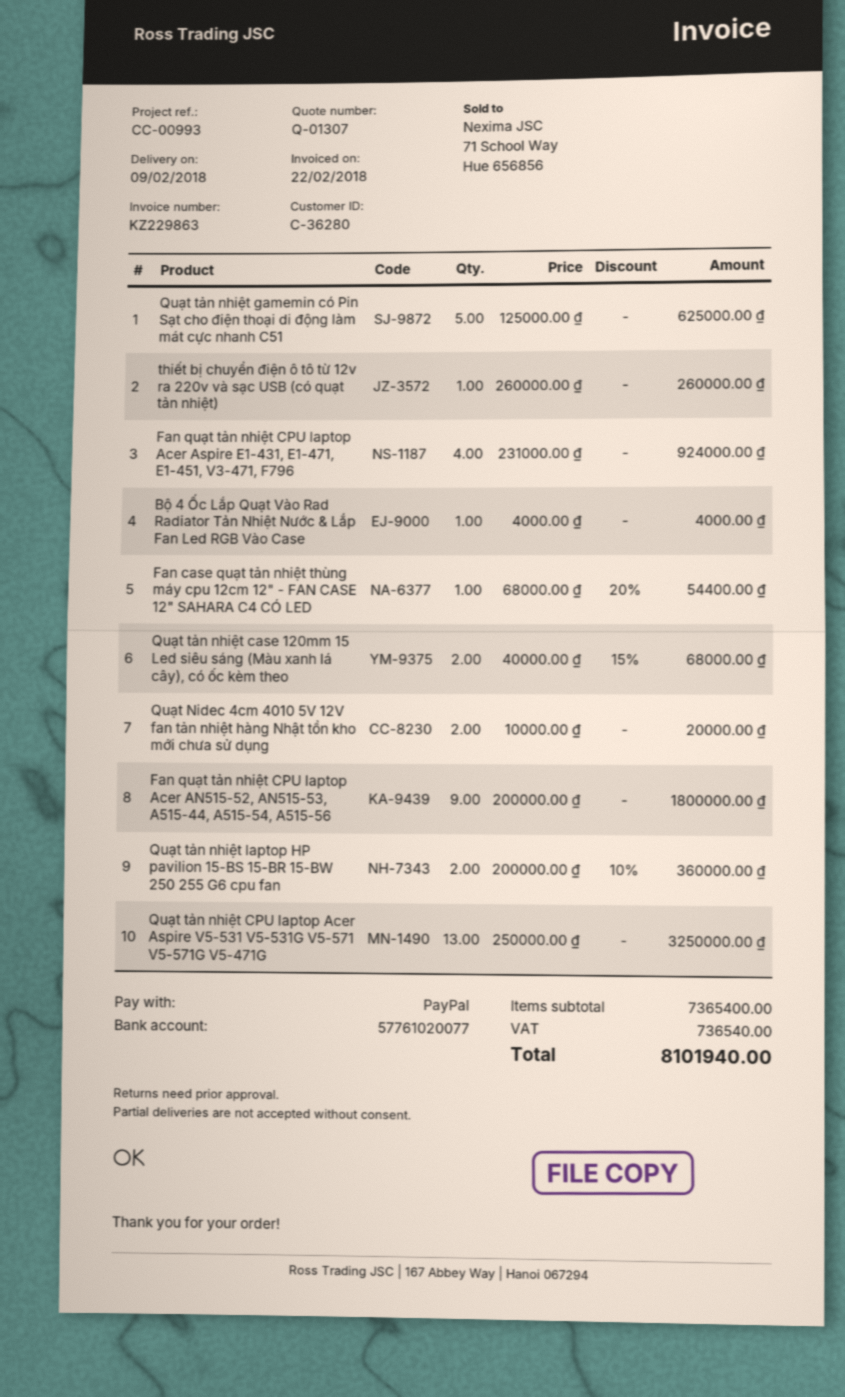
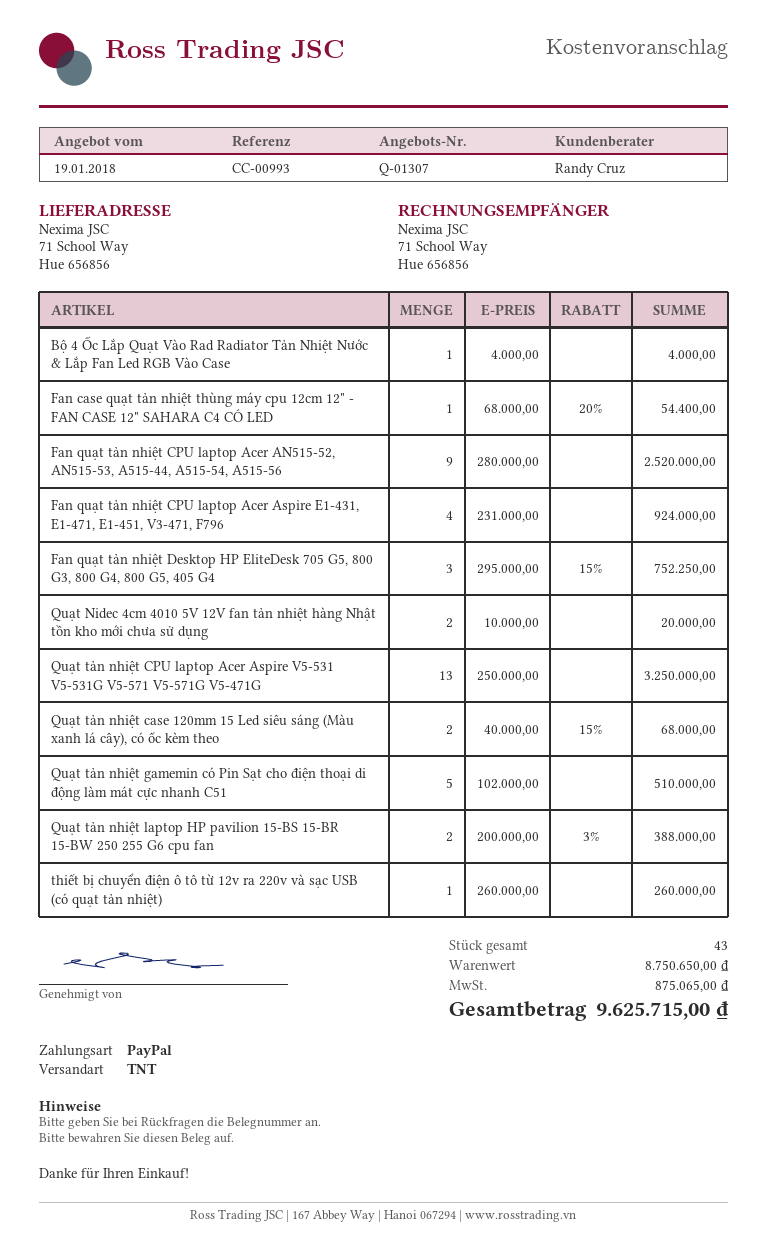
Quạt tản nhiệt gamemin có Pin Sạt cho điện thoại di động làm mát cực nhanh C51: 5 x 125000.00 = 625000.00 -> 5 x 102000.00 = 510000.00
Fan quạt tản nhiệt CPU laptop Acer AN515-52, AN515-53, A515-44, A515-54, A515-56: 9 x 200000.00 = 1800000.00 -> 9 x 280000.00 = 2520000.00
Quạt tản nhiệt laptop HP pavilion 15-BS 15-BR 15-BW 250 255 G6 cpu fan: 2 x 200000.00 - 10% = 360000.00 -> 2 x 200000.00 - 3% = 388000.00
Fan quạt tản nhiệt Desktop HP EliteDesk 705 G5, 800 G3, 800 G4, 800 G5, 405 G4: none -> 3 x 295000.00 - 15% = 752250.00
subtotal: 7365400.00 -> 8750650.00
tax: 736540.00 -> 875065.00
total: 8101940.00 -> 9625715.00

